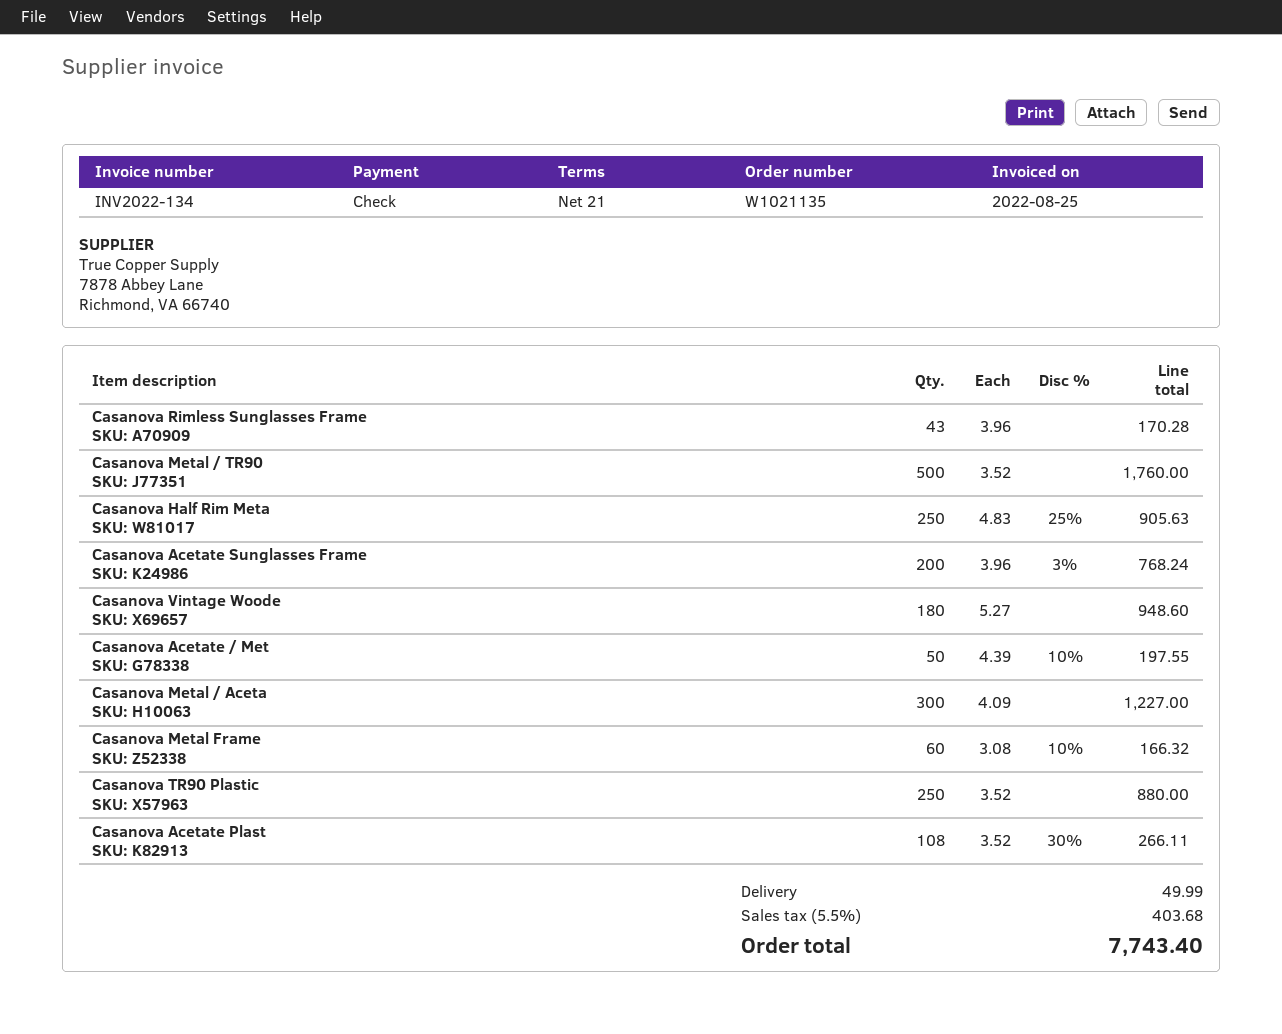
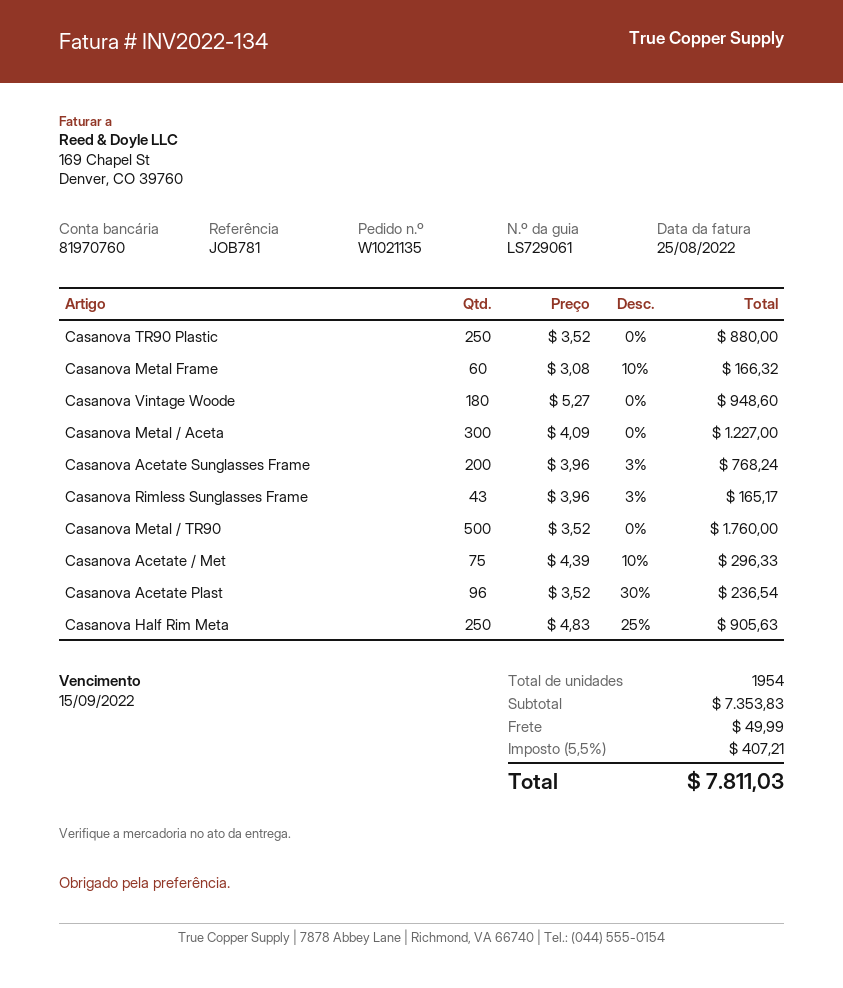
Casanova Rimless Sunglasses Frame: 43 x 3.96 = 170.28 -> 43 x 3.96 - 3% = 165.17
Casanova Acetate / Met: 50 x 4.39 - 10% = 197.55 -> 75 x 4.39 - 10% = 296.33
Casanova Acetate Plast: 108 x 3.52 - 30% = 266.11 -> 96 x 3.52 - 30% = 236.54
tax: 5.5% = 403.68 -> 5.5% = 407.21
total: 7743.40 -> 7811.03

